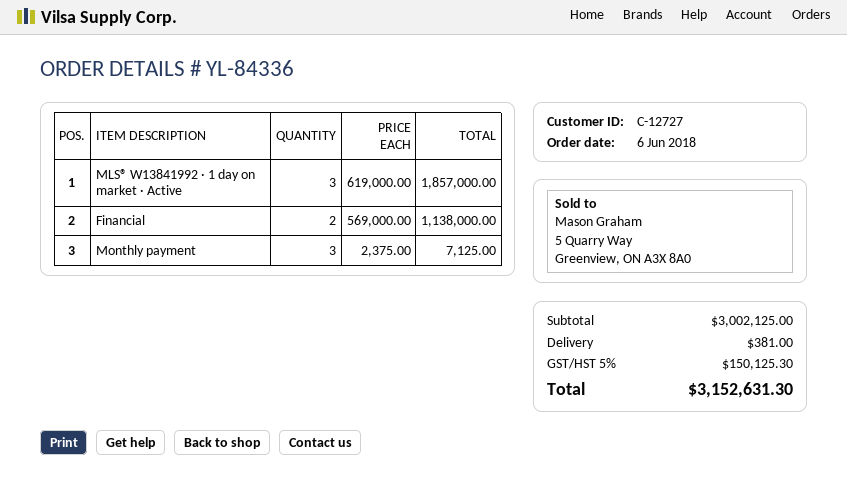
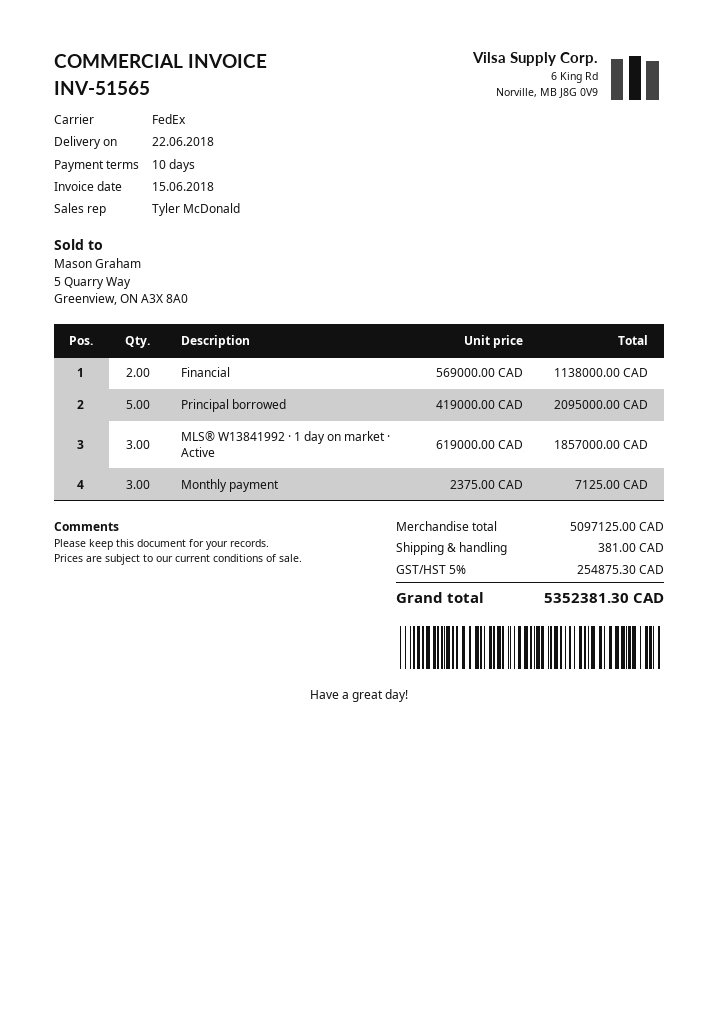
Principal borrowed: none -> 5 x 419000.00 = 2095000.00
subtotal: 3002125.00 -> 5097125.00
tax: 5% = 150125.30 -> 5% = 254875.30
total: 3152631.30 -> 5352381.30

